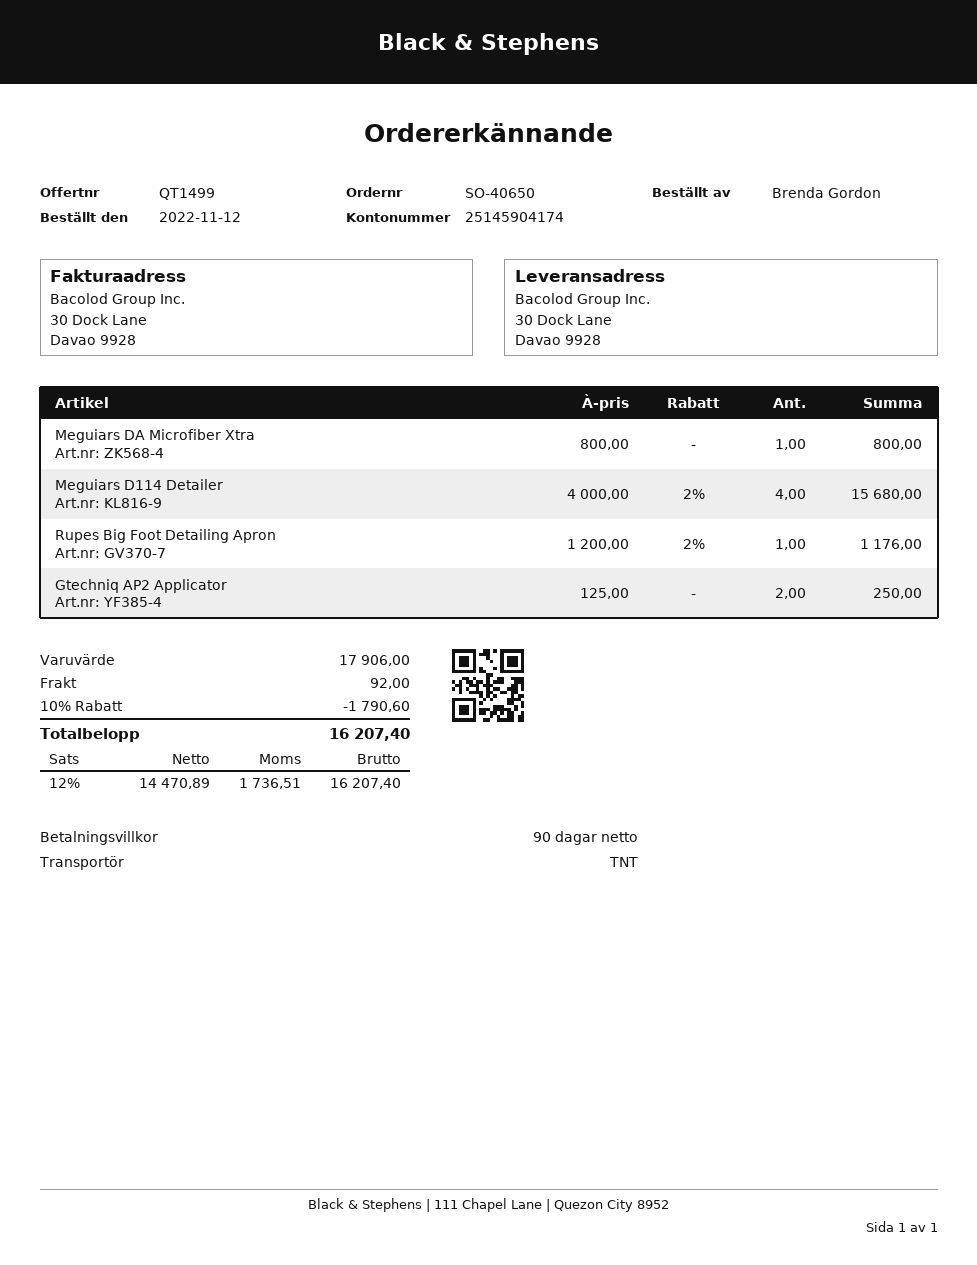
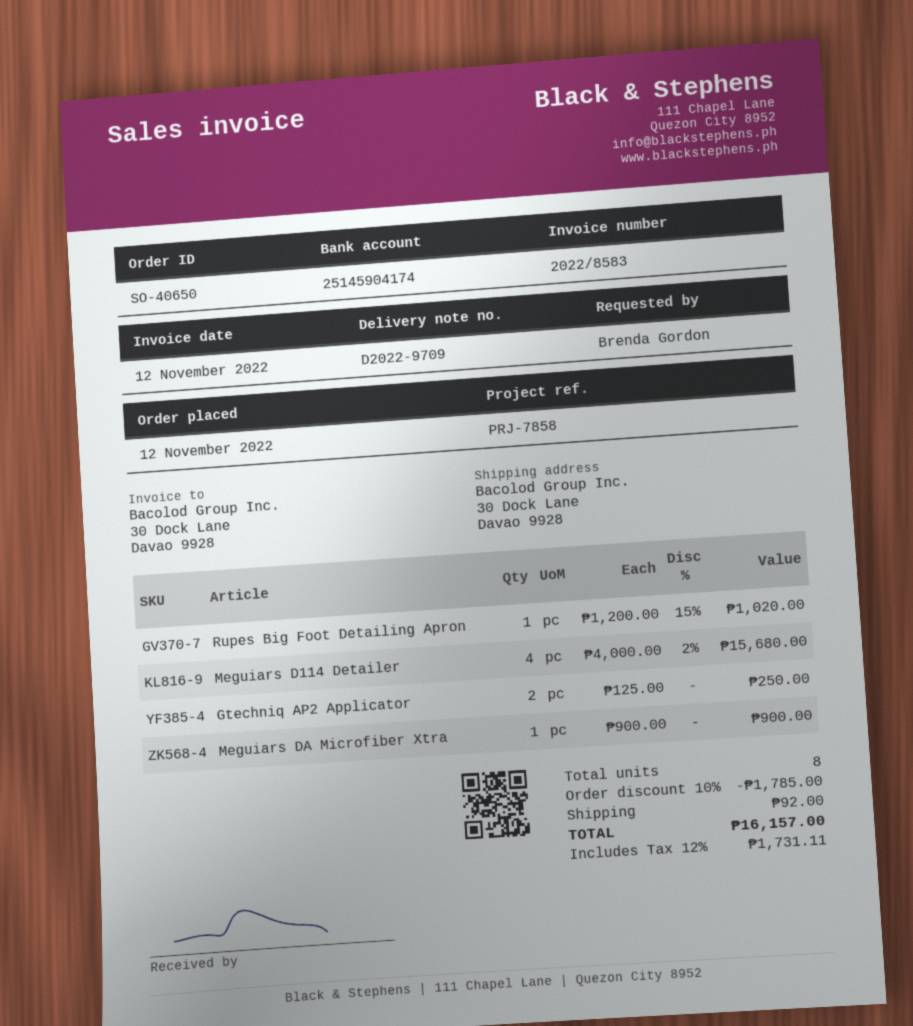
Meguiars DA Microfiber Xtra: 1 x 800.00 = 800.00 -> 1 x 900.00 = 900.00
Rupes Big Foot Detailing Apron: 1 x 1200.00 - 2% = 1176.00 -> 1 x 1200.00 - 15% = 1020.00
discount: 10% = 1790.60 -> 10% = 1785.00
tax: 12% = 1736.51 -> 12% = 1731.11
total: 16207.40 -> 16157.00

